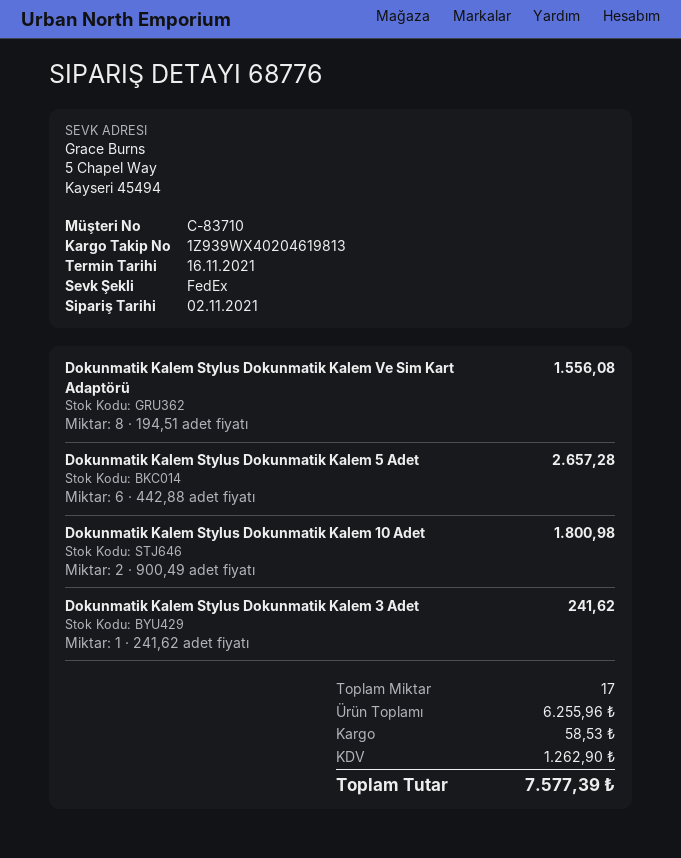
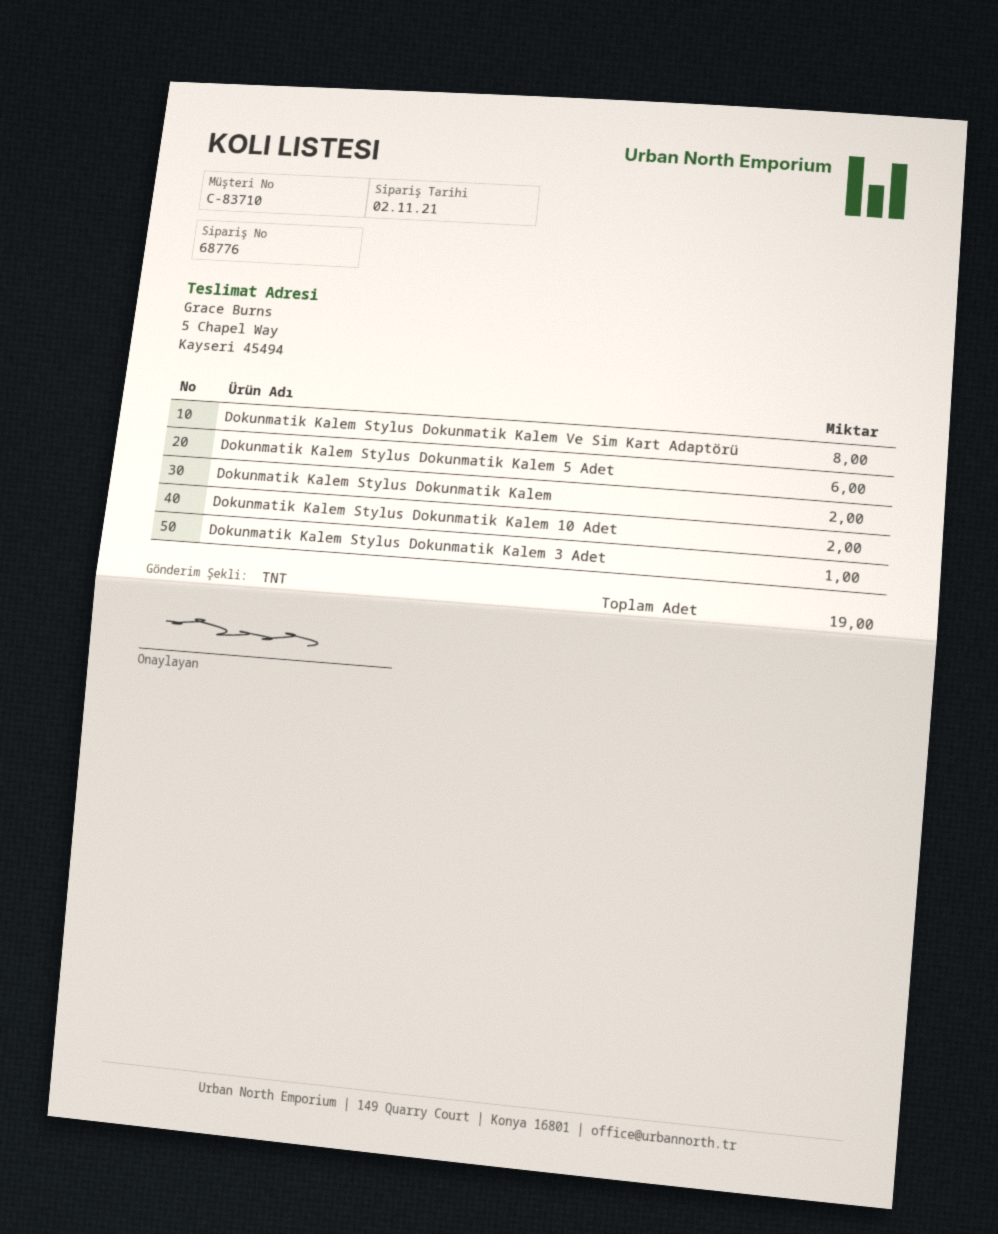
shipping method: FedEx -> TNT
Dokunmatik Kalem Stylus Dokunmatik Kalem: none -> 2
total quantity: 17 -> 19

